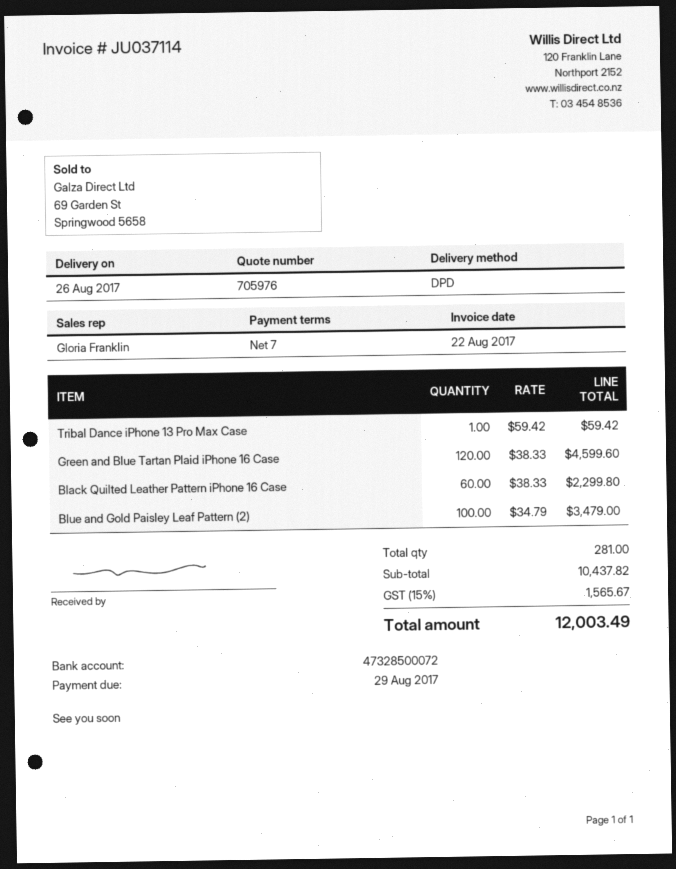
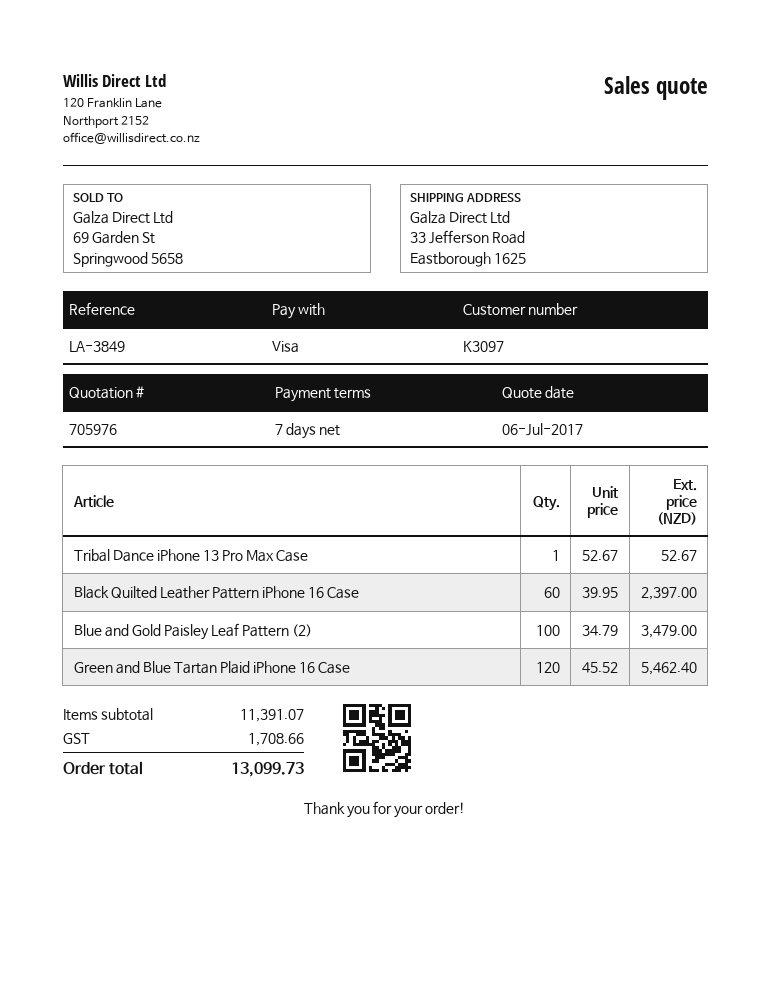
Tribal Dance iPhone 13 Pro Max Case: 1 x 59.42 = 59.42 -> 1 x 52.67 = 52.67
Green and Blue Tartan Plaid iPhone 16 Case: 120 x 38.33 = 4599.60 -> 120 x 45.52 = 5462.40
Black Quilted Leather Pattern iPhone 16 Case: 60 x 38.33 = 2299.80 -> 60 x 39.95 = 2397.00
subtotal: 10437.82 -> 11391.07
tax: 1565.67 -> 1708.66
total: 12003.49 -> 13099.73

